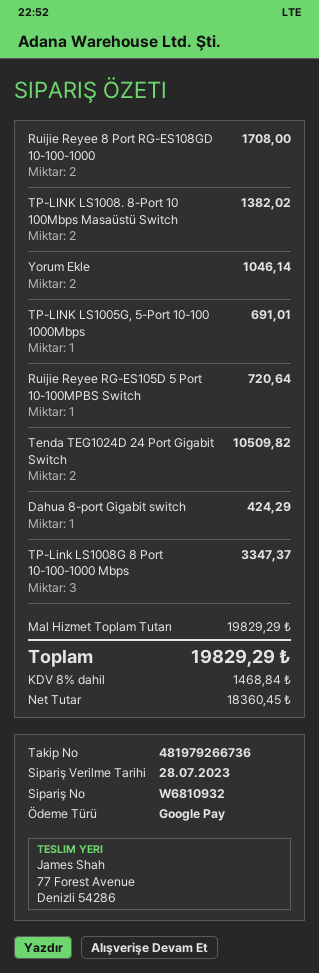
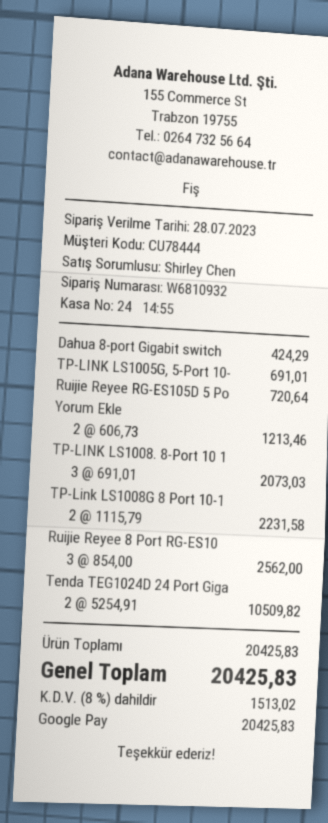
Ruijie Reyee 8 Port RG-ES108GD 10-100-1000: 2 for 1708.00 -> 3 for 2562.00
TP-LINK LS1008. 8-Port 10 100Mbps Masaüstü Switch: 2 for 1382.02 -> 3 for 2073.03
Yorum Ekle: 2 for 1046.14 -> 2 for 1213.46
TP-Link LS1008G 8 Port 10-100-1000 Mbps: 3 for 3347.37 -> 2 for 2231.58
subtotal: 19829.29 -> 20425.83
tax: 8% = 1468.84 -> 8% = 1513.02
total: 19829.29 -> 20425.83

